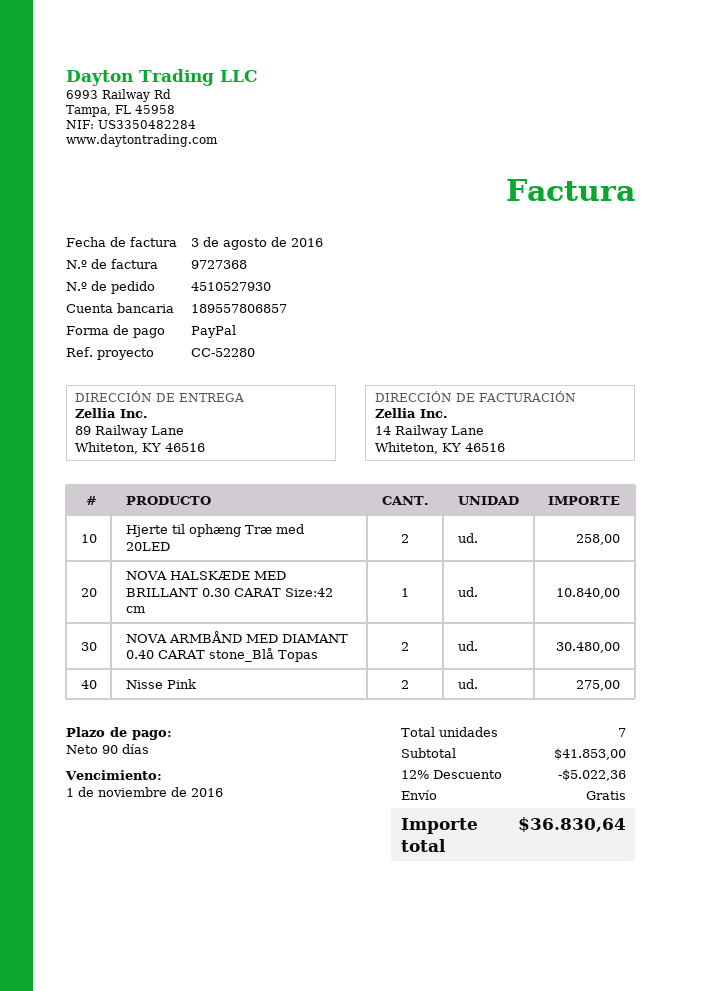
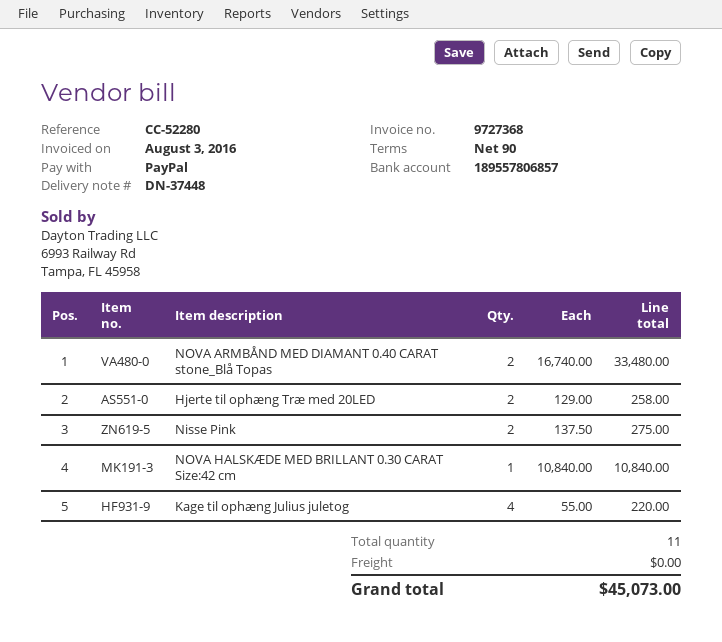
NOVA ARMBÅND MED DIAMANT 0.40 CARAT stone_Blå Topas: 2 for 30480.00 -> 2 for 33480.00
Kage til ophæng Julius juletog: none -> 4 for 220.00
total quantity: 7 -> 11
discount: 12% = 5022.36 -> none
total: 36830.64 -> 45073.00

